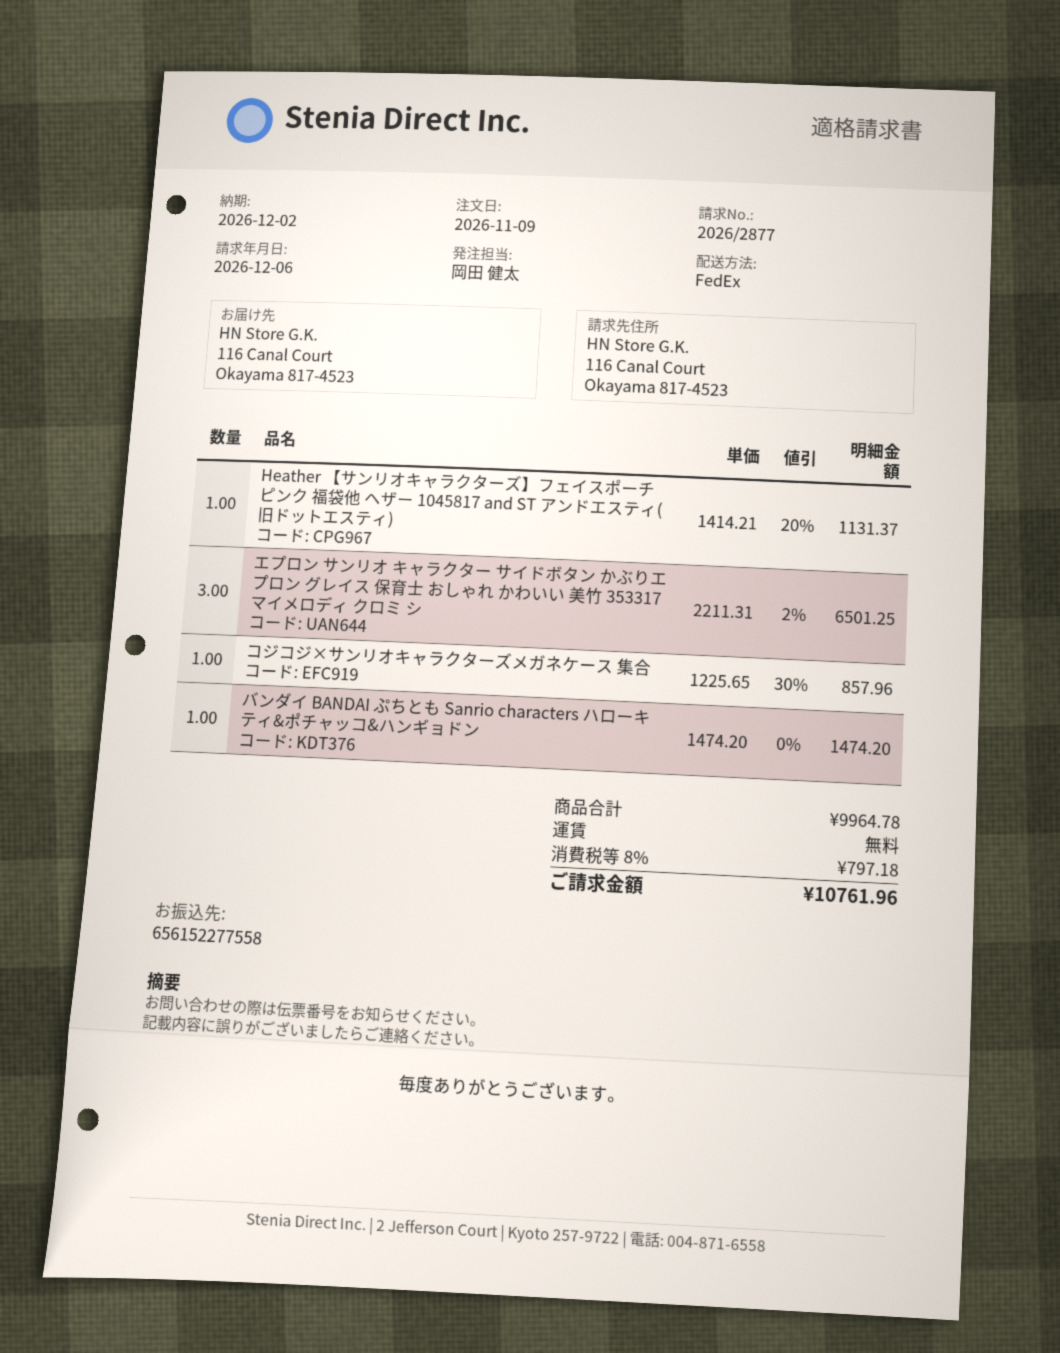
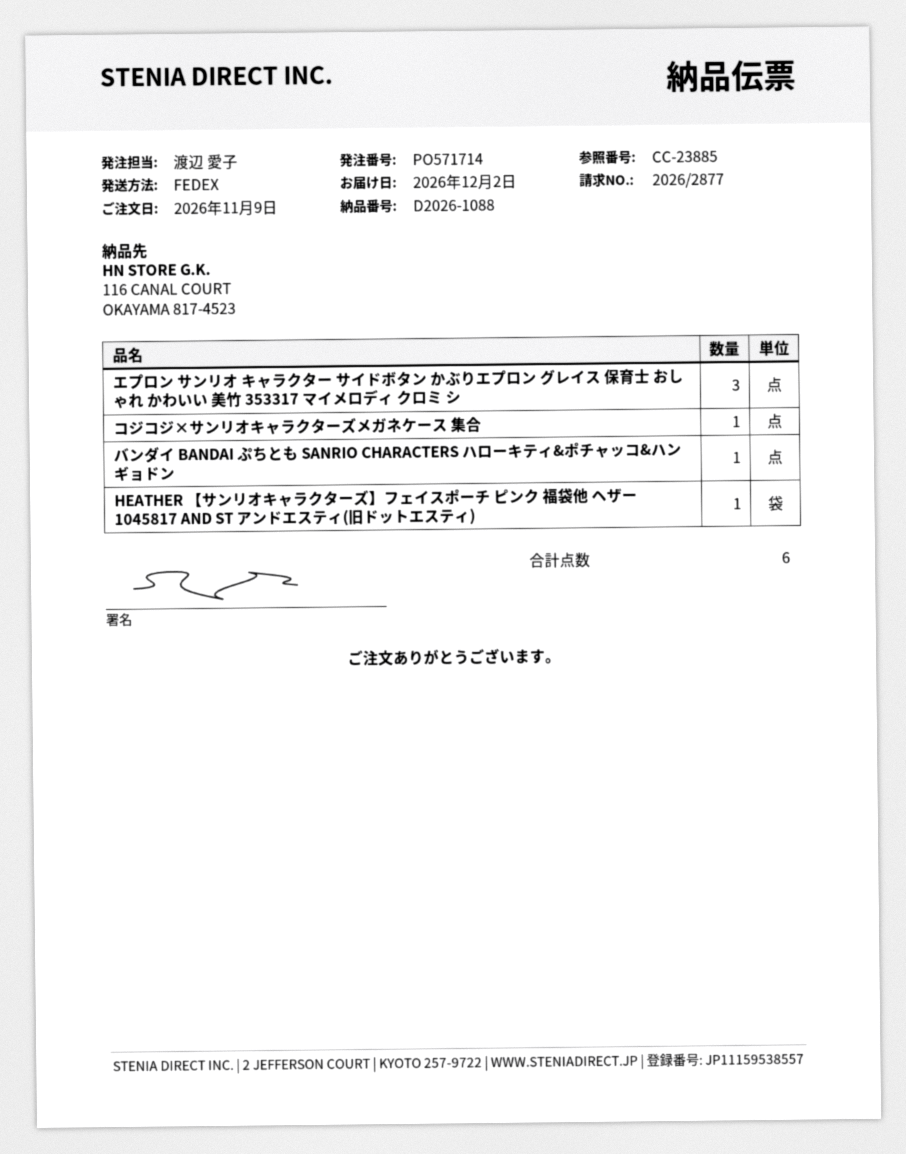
ordered by: 岡田 健太 -> 渡辺 愛子

